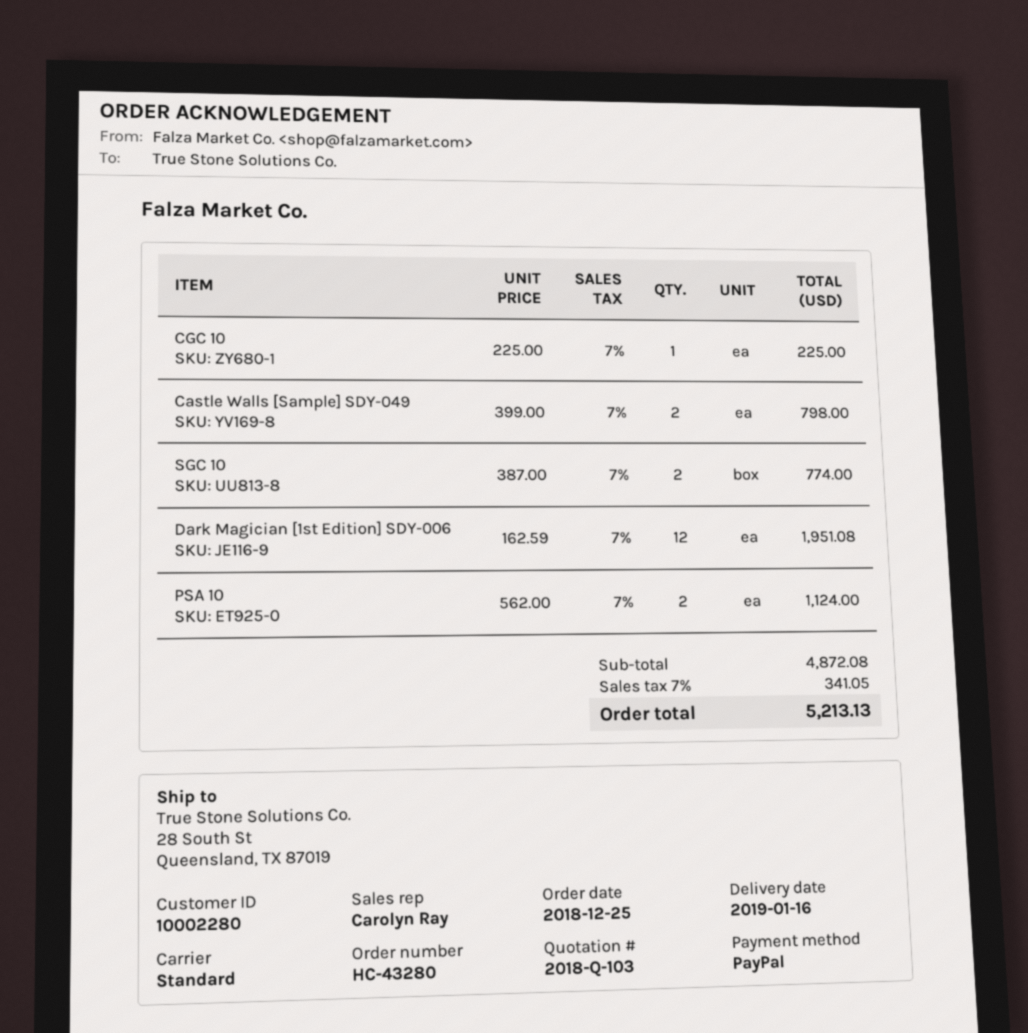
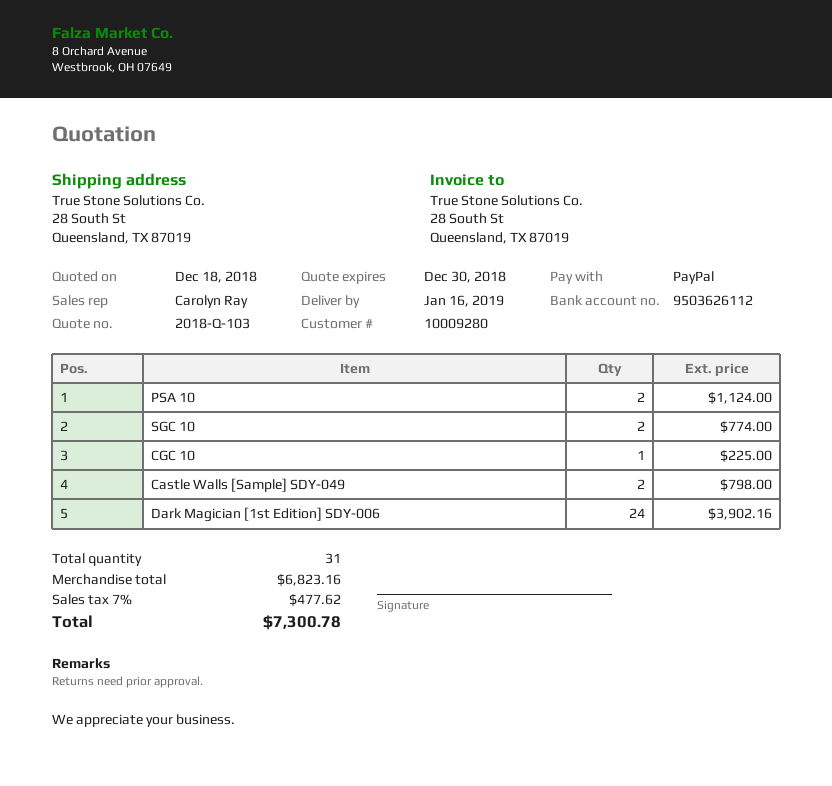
customer number: 10002280 -> 10009280
Dark Magician [1st Edition] SDY-006: 12 for 1951.08 -> 24 for 3902.16
subtotal: 4872.08 -> 6823.16
tax: 7% = 341.05 -> 7% = 477.62
total: 5213.13 -> 7300.78

